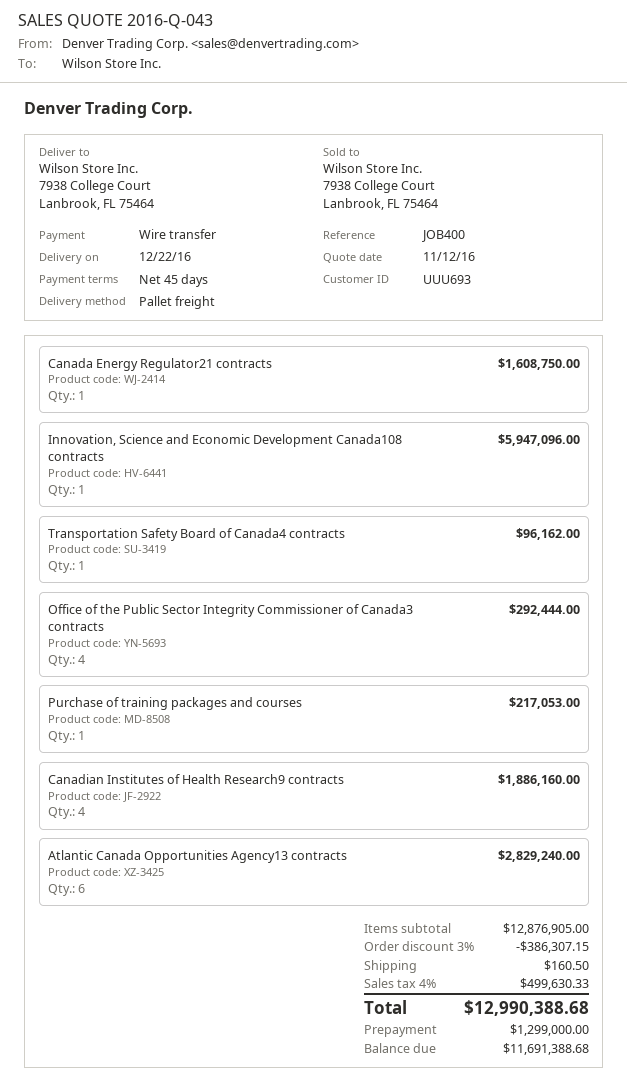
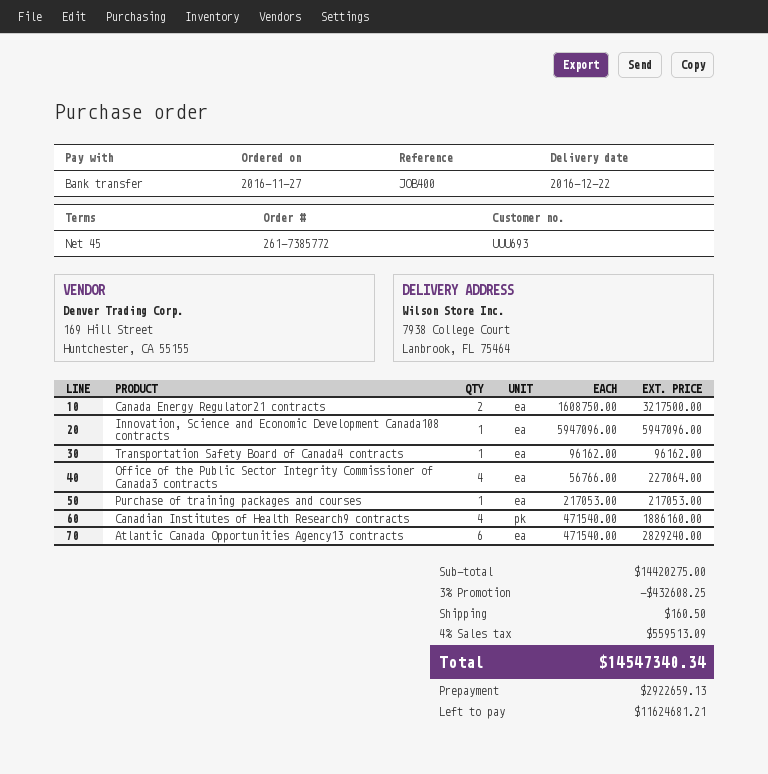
Canada Energy Regulator21 contracts: 1 for 1608750.00 -> 2 for 3217500.00
Office of the Public Sector Integrity Commissioner of Canada3 contracts: 4 for 292444.00 -> 4 for 227064.00
subtotal: 12876905.00 -> 14420275.00
discount: 3% = 386307.15 -> 3% = 432608.25
tax: 4% = 499630.33 -> 4% = 559513.09
total: 12990388.68 -> 14547340.34
deposit: 1299000.00 -> 2922659.13
balance: 11691388.68 -> 11624681.21

